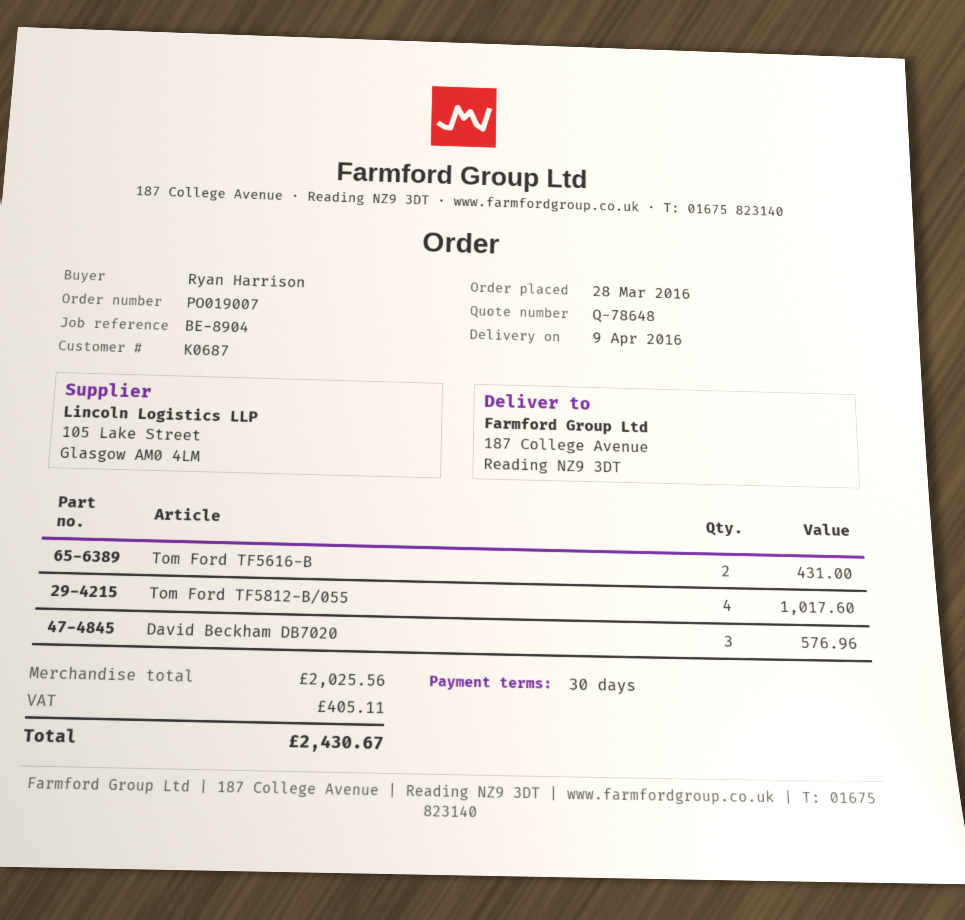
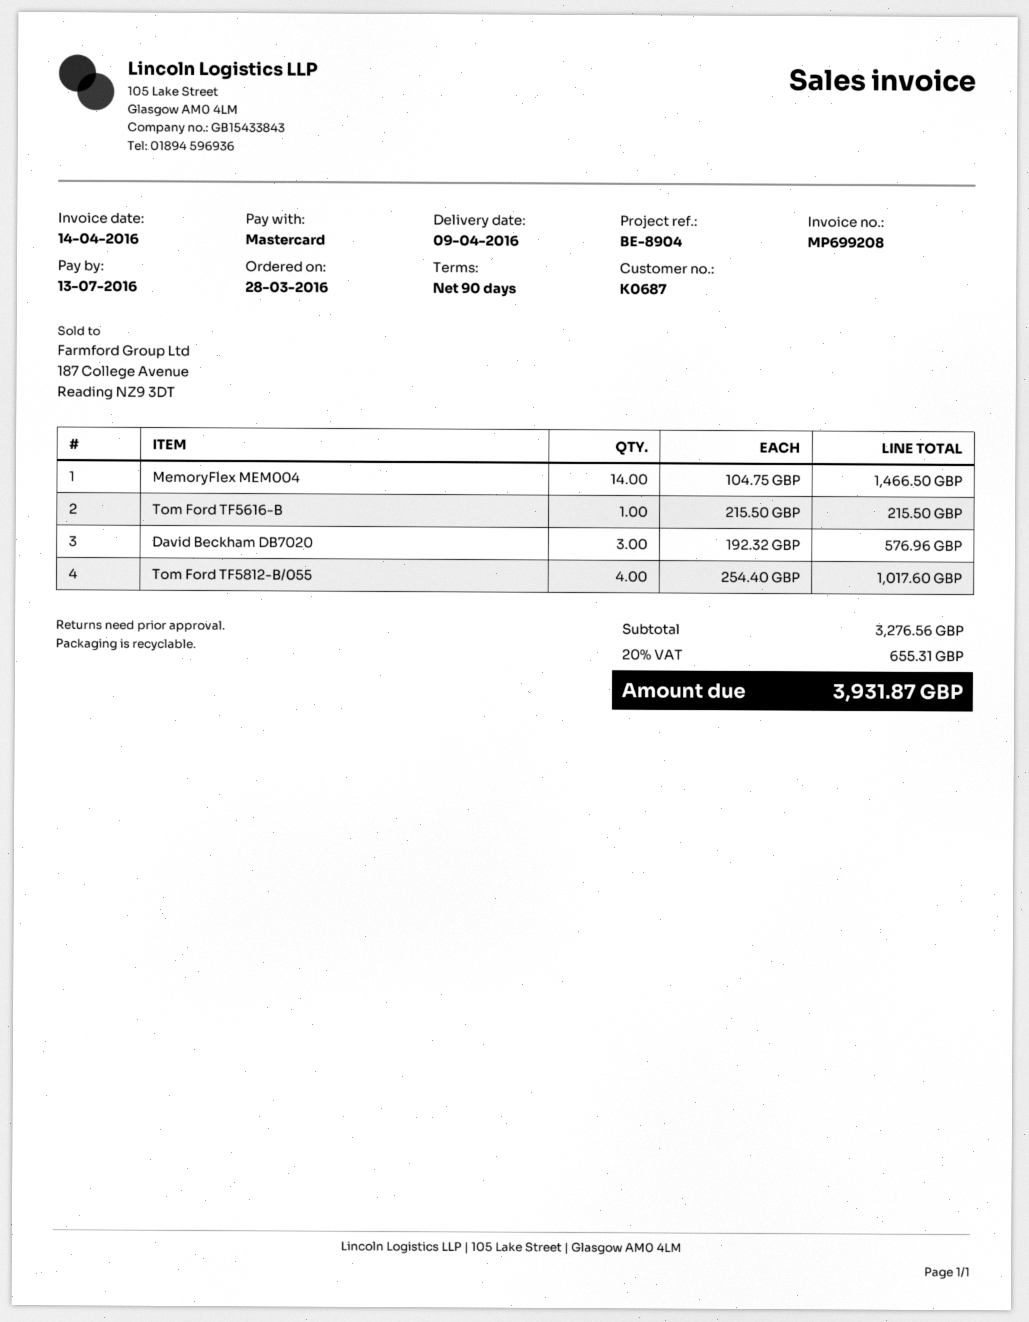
payment terms: 30 days -> 90 days
Tom Ford TF5616-B: 2 for 431.00 -> 1 for 215.50
MemoryFlex MEM004: none -> 14 for 1466.50
subtotal: 2025.56 -> 3276.56
tax: 405.11 -> 655.31
total: 2430.67 -> 3931.87

